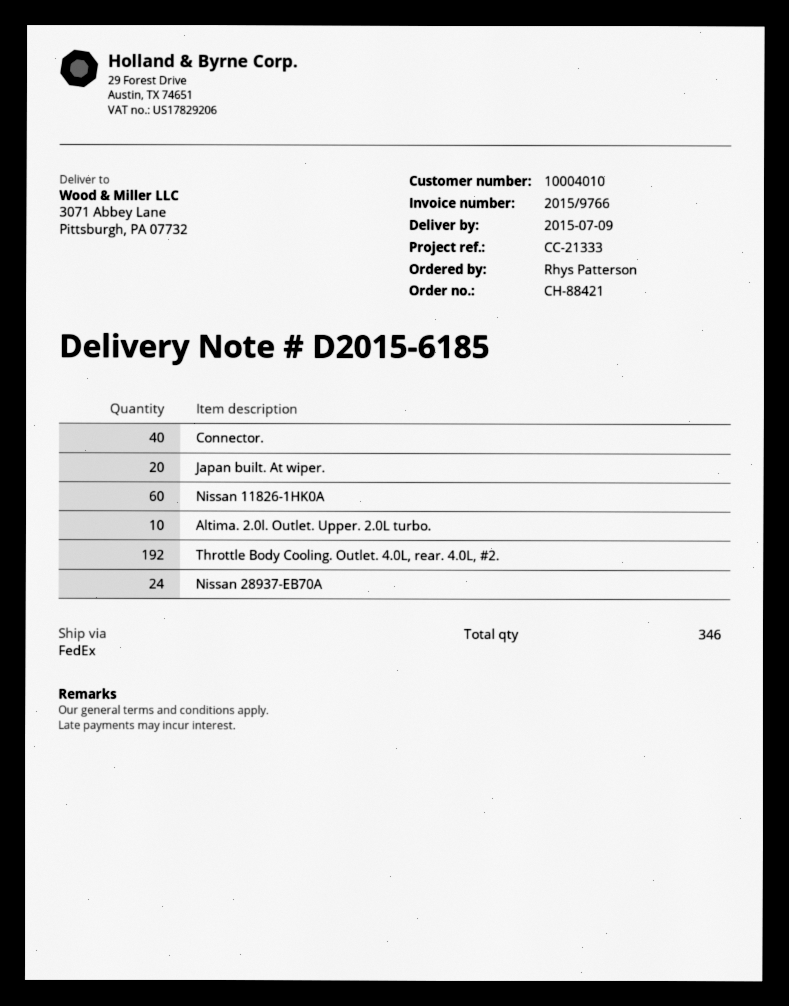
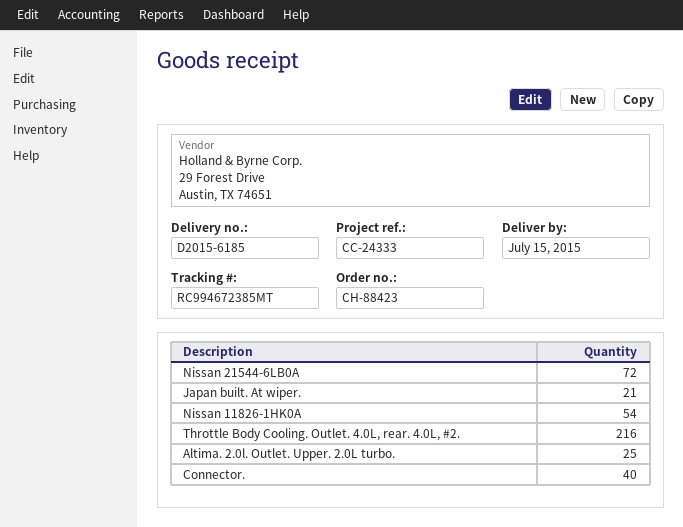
order number: CH-88421 -> CH-88423
delivery date: 2015-07-09 -> 2015-07-15
reference: CC-21333 -> CC-24333
Japan built. At wiper.: 20 -> 21
Nissan 11826-1HK0A: 60 -> 54
Altima. 2.0l. Outlet. Upper. 2.0L turbo.: 10 -> 25
Throttle Body Cooling. Outlet. 4.0L, rear. 4.0L, #2.: 192 -> 216
Nissan 28937-EB70A: 24 -> none
Nissan 21544-6LB0A: none -> 72

